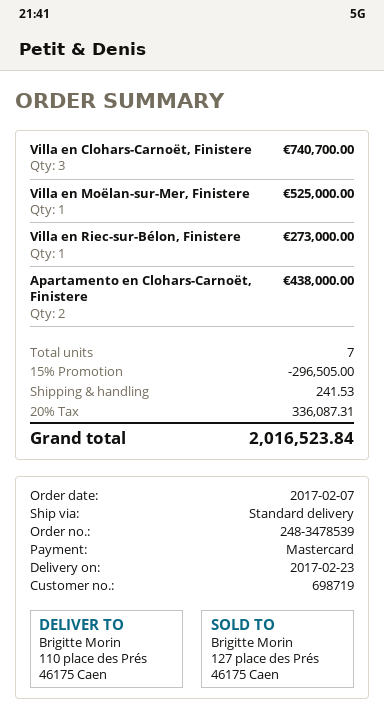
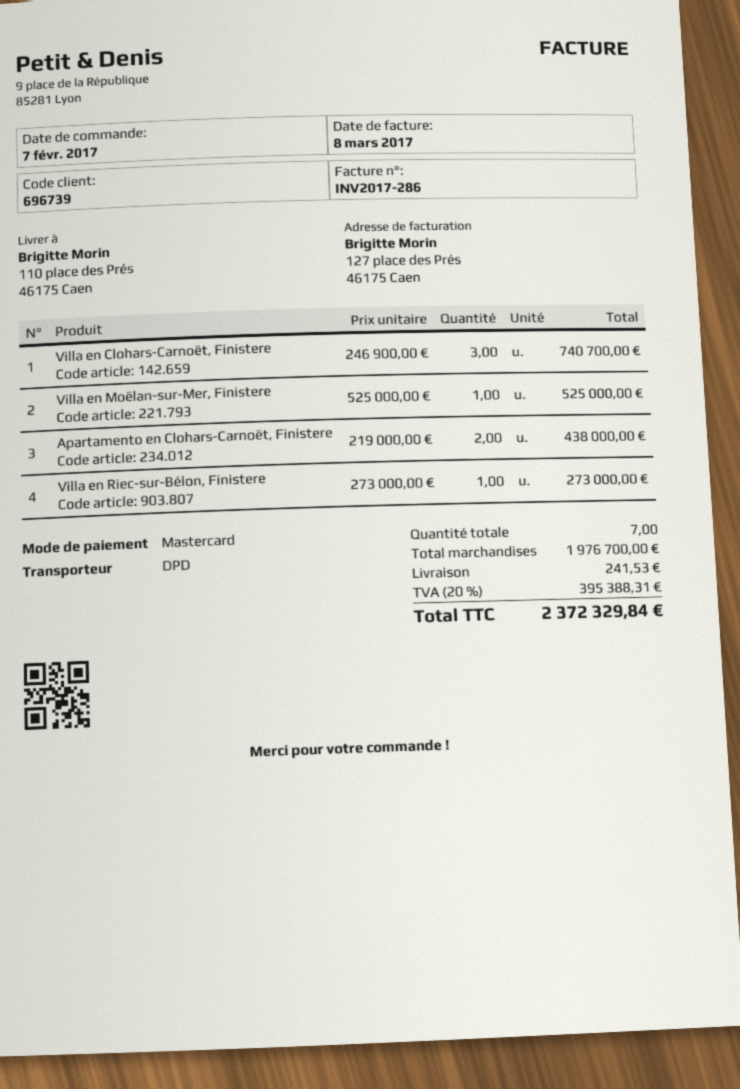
customer number: 698719 -> 696739
shipping method: standard -> DPD
discount: 15% = 296505.00 -> none
tax: 20% = 336087.31 -> 20% = 395388.31
total: 2016523.84 -> 2372329.84

